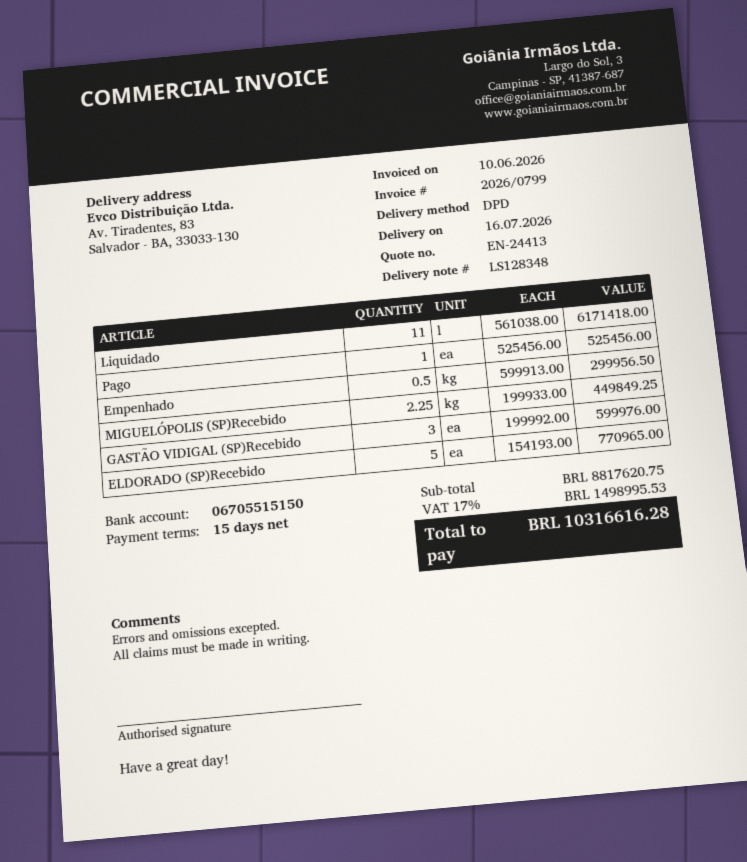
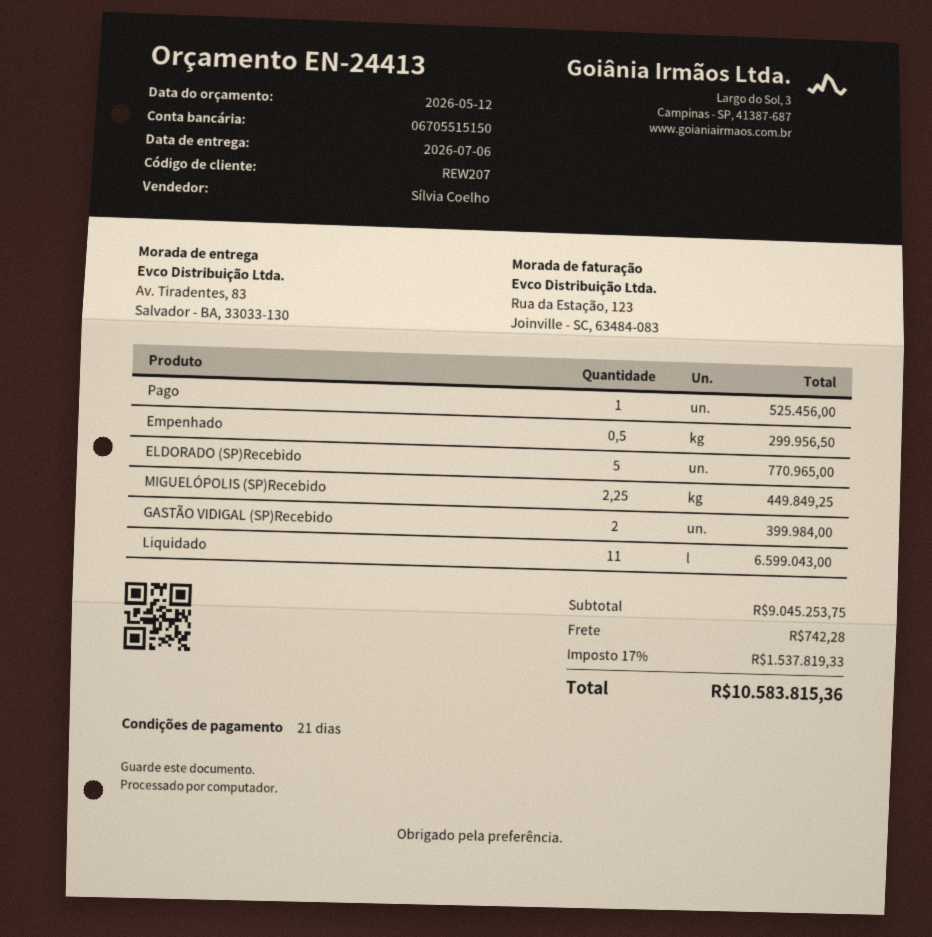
delivery date: 2026-07-16 -> 2026-07-06
payment terms: 15 days -> 21 days
Liquidado: 11 for 6171418.00 -> 11 for 6599043.00
GASTÃO VIDIGAL (SP)Recebido: 3 for 599976.00 -> 2 for 399984.00
subtotal: 8817620.75 -> 9045253.75
shipping: none -> 742.28
tax: 17% = 1498995.53 -> 17% = 1537819.33
total: 10316616.28 -> 10583815.36

